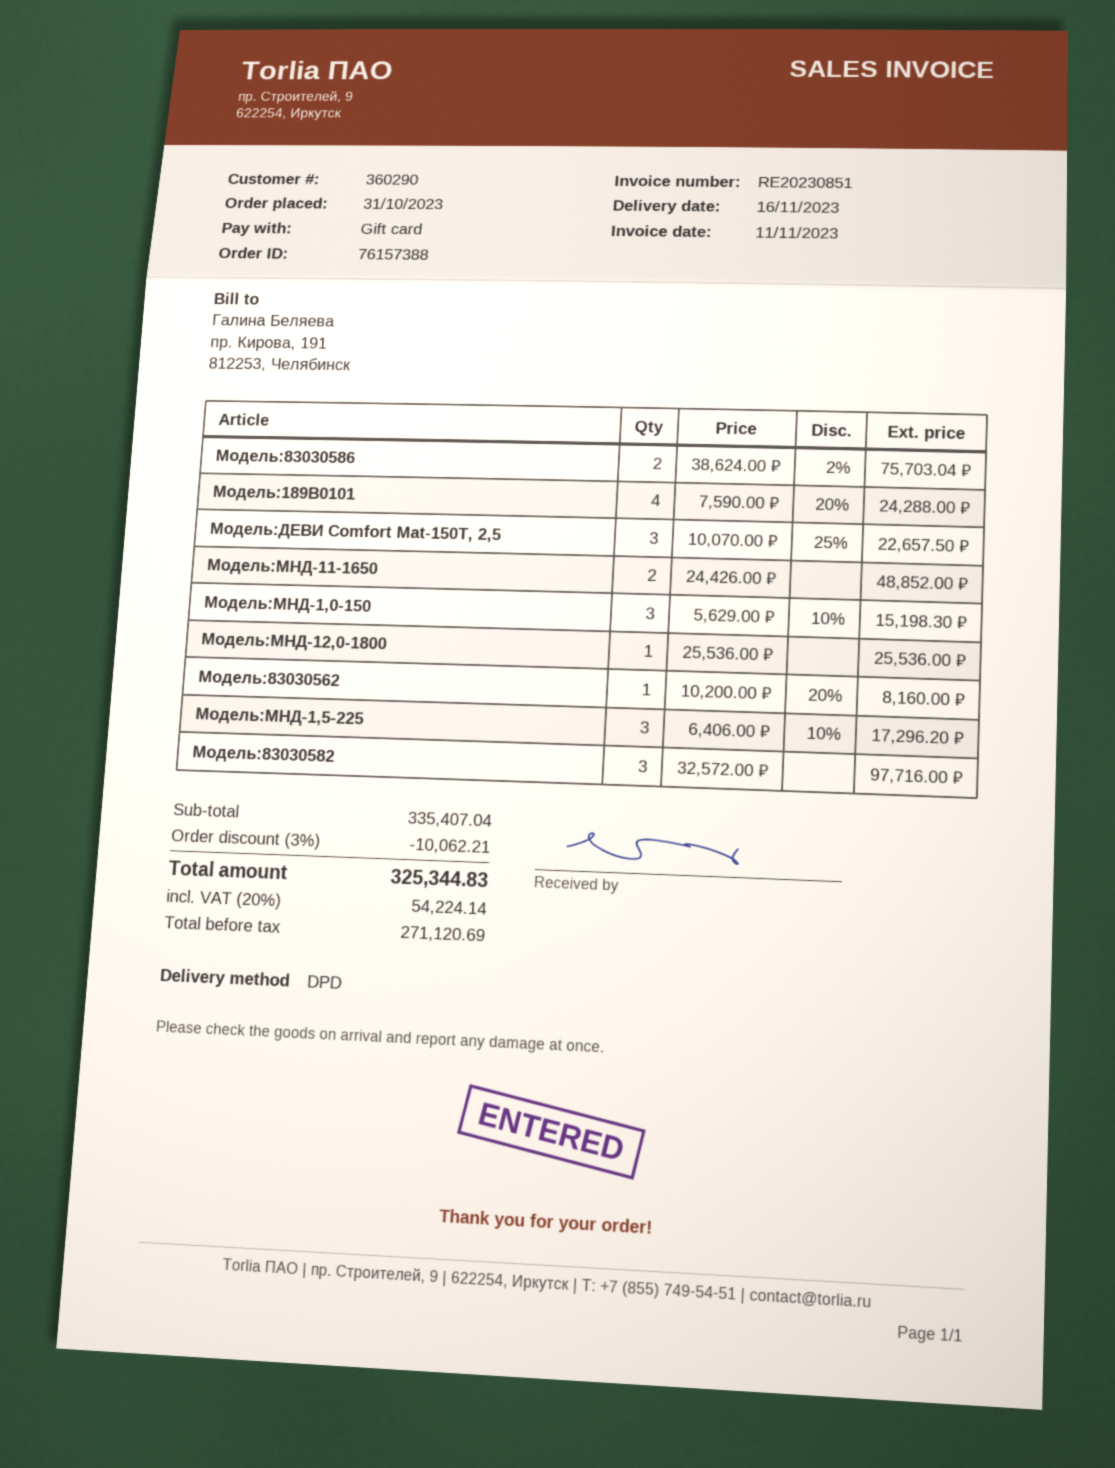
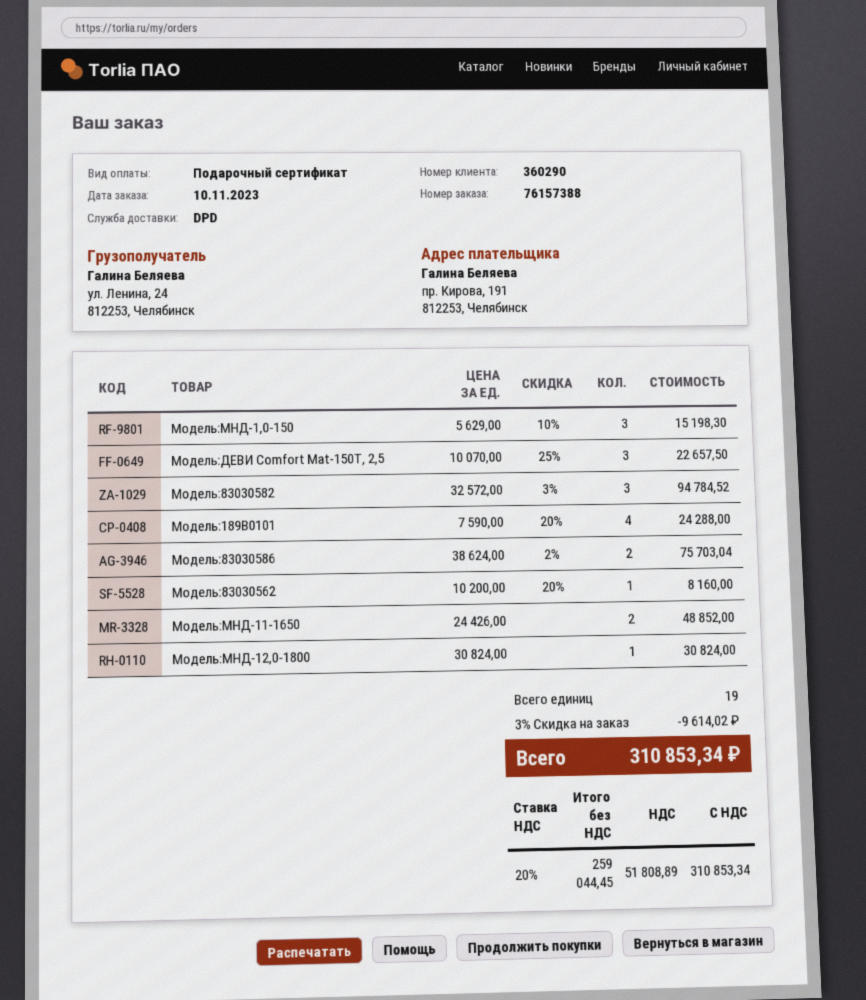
order date: 2023-10-31 -> 2023-11-10
Модель:МНД-12,0-1800: 1 x 25536.00 = 25536.00 -> 1 x 30824.00 = 30824.00
Модель:МНД-1,5-225: 3 x 6406.00 - 10% = 17296.20 -> none
Модель:83030582: 3 x 32572.00 = 97716.00 -> 3 x 32572.00 - 3% = 94784.52
discount: 3% = 10062.21 -> 3% = 9614.02
net: 271120.69 -> 259044.45
tax: 20% = 54224.14 -> 20% = 51808.89
total: 325344.83 -> 310853.34

